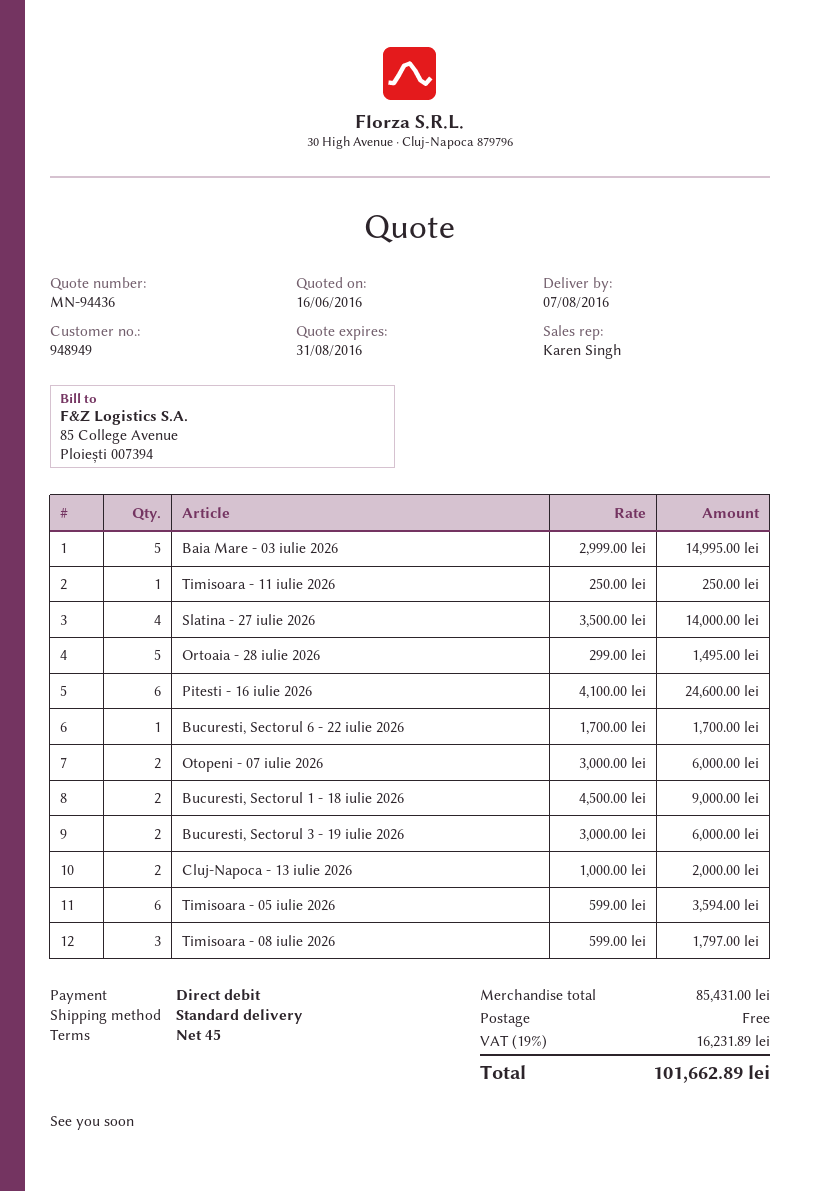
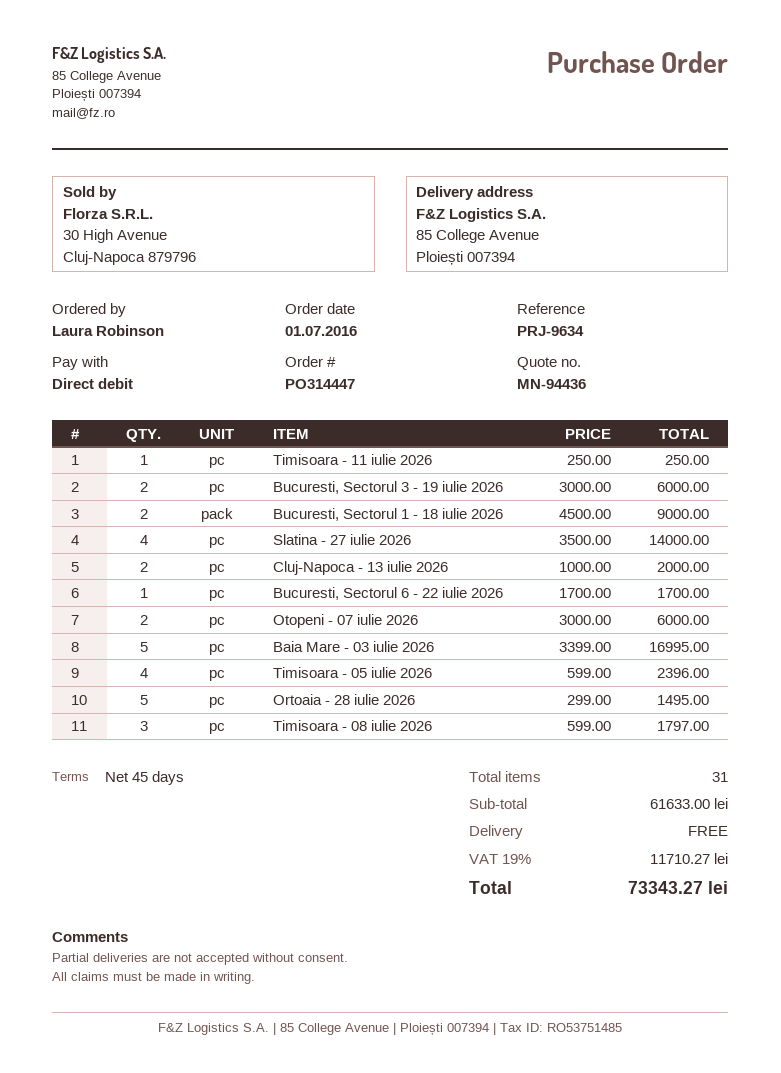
Baia Mare - 03 iulie 2026: 5 x 2999.00 = 14995.00 -> 5 x 3399.00 = 16995.00
Pitesti - 16 iulie 2026: 6 x 4100.00 = 24600.00 -> none
Timisoara - 05 iulie 2026: 6 x 599.00 = 3594.00 -> 4 x 599.00 = 2396.00
subtotal: 85431.00 -> 61633.00
tax: 19% = 16231.89 -> 19% = 11710.27
total: 101662.89 -> 73343.27

